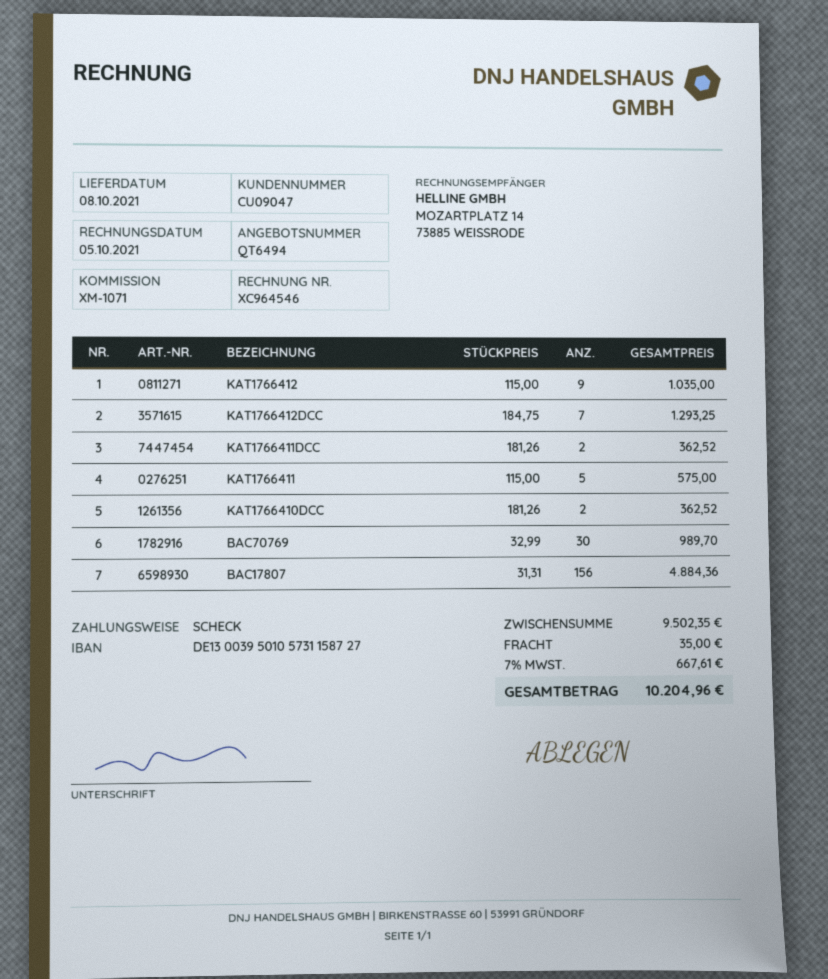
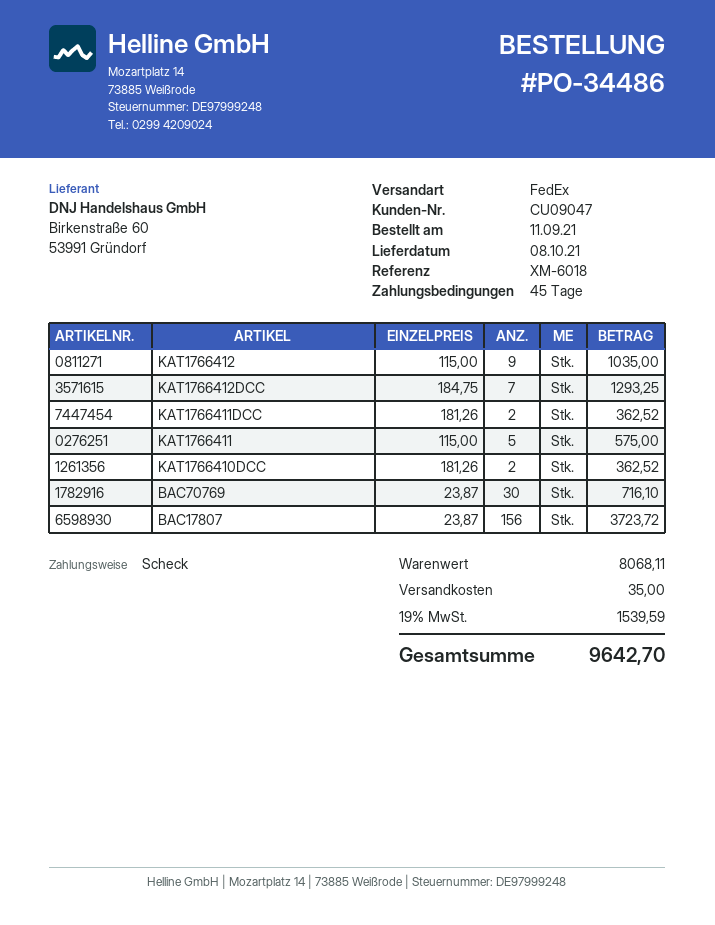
reference: XM-1071 -> XM-6018
BAC70769: 30 x 32.99 = 989.70 -> 30 x 23.87 = 716.10
BAC17807: 156 x 31.31 = 4884.36 -> 156 x 23.87 = 3723.72
subtotal: 9502.35 -> 8068.11
tax: 7% = 667.61 -> 19% = 1539.59
total: 10204.96 -> 9642.70

